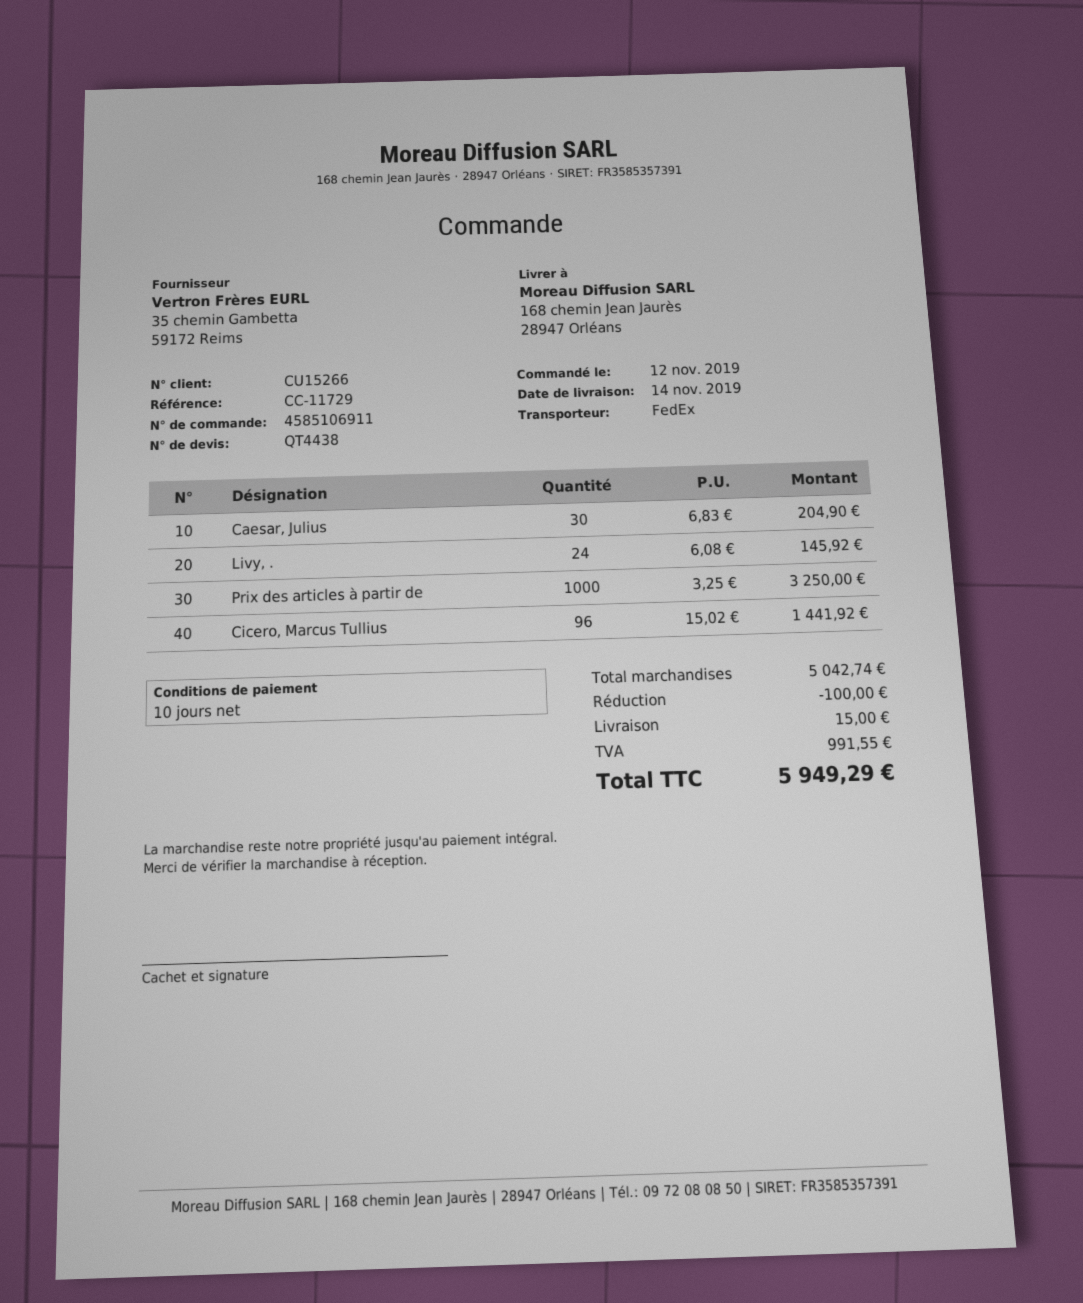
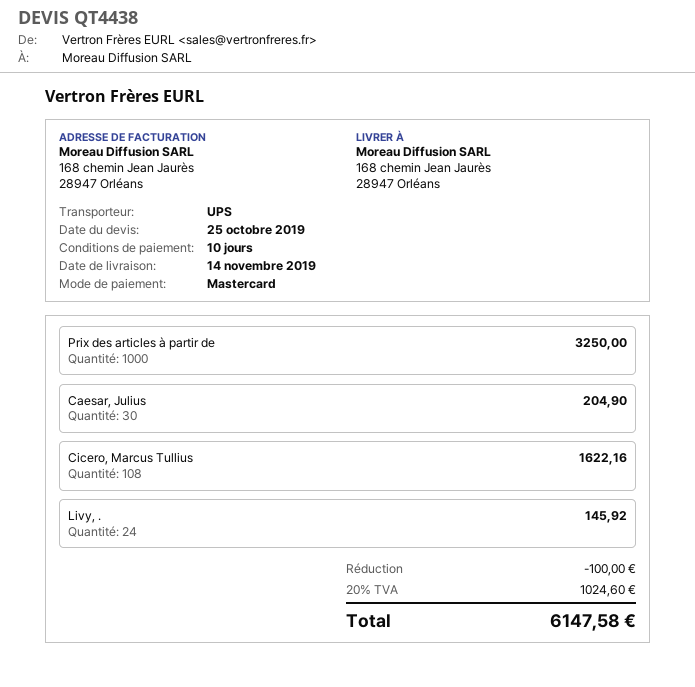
shipping method: FedEx -> UPS
Cicero, Marcus Tullius: 96 for 1441.92 -> 108 for 1622.16
shipping: 15.00 -> none
tax: 991.55 -> 1024.60
total: 5949.29 -> 6147.58

